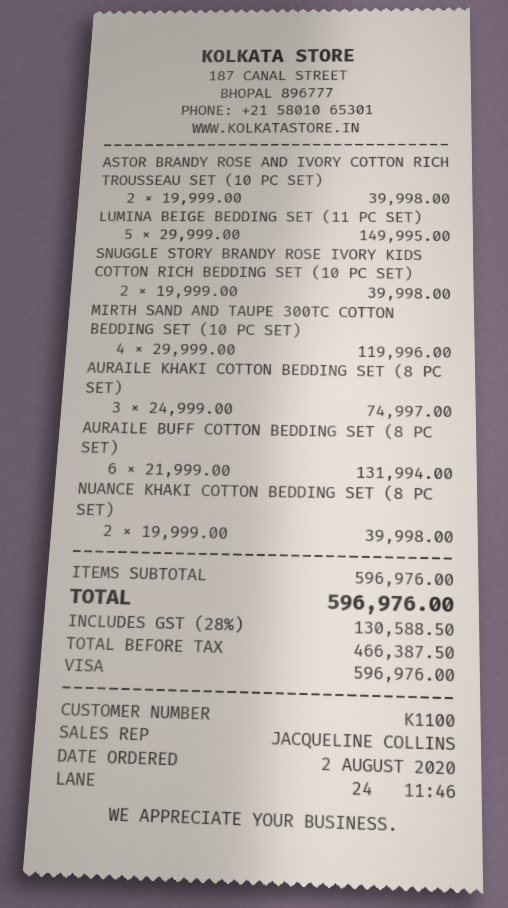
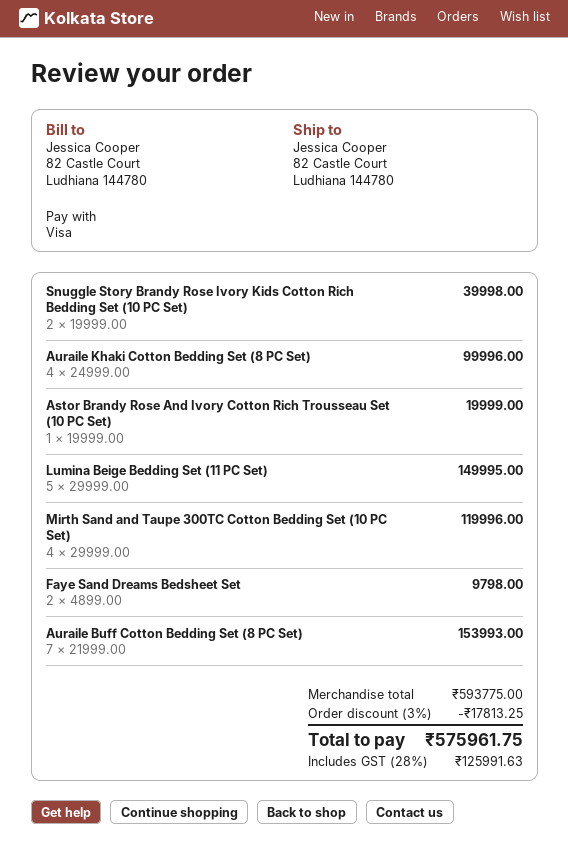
ASTOR BRANDY ROSE AND IVORY COTTON RICH TROUSSEAU SET (10 PC SET): 2 x 19999.00 = 39998.00 -> 1 x 19999.00 = 19999.00
AURAILE KHAKI COTTON BEDDING SET (8 PC SET): 3 x 24999.00 = 74997.00 -> 4 x 24999.00 = 99996.00
AURAILE BUFF COTTON BEDDING SET (8 PC SET): 6 x 21999.00 = 131994.00 -> 7 x 21999.00 = 153993.00
NUANCE KHAKI COTTON BEDDING SET (8 PC SET): 2 x 19999.00 = 39998.00 -> none
Faye Sand Dreams Bedsheet Set: none -> 2 x 4899.00 = 9798.00
subtotal: 596976.00 -> 593775.00
discount: none -> 3% = 17813.25
tax: 28% = 130588.50 -> 28% = 125991.63
total: 596976.00 -> 575961.75

